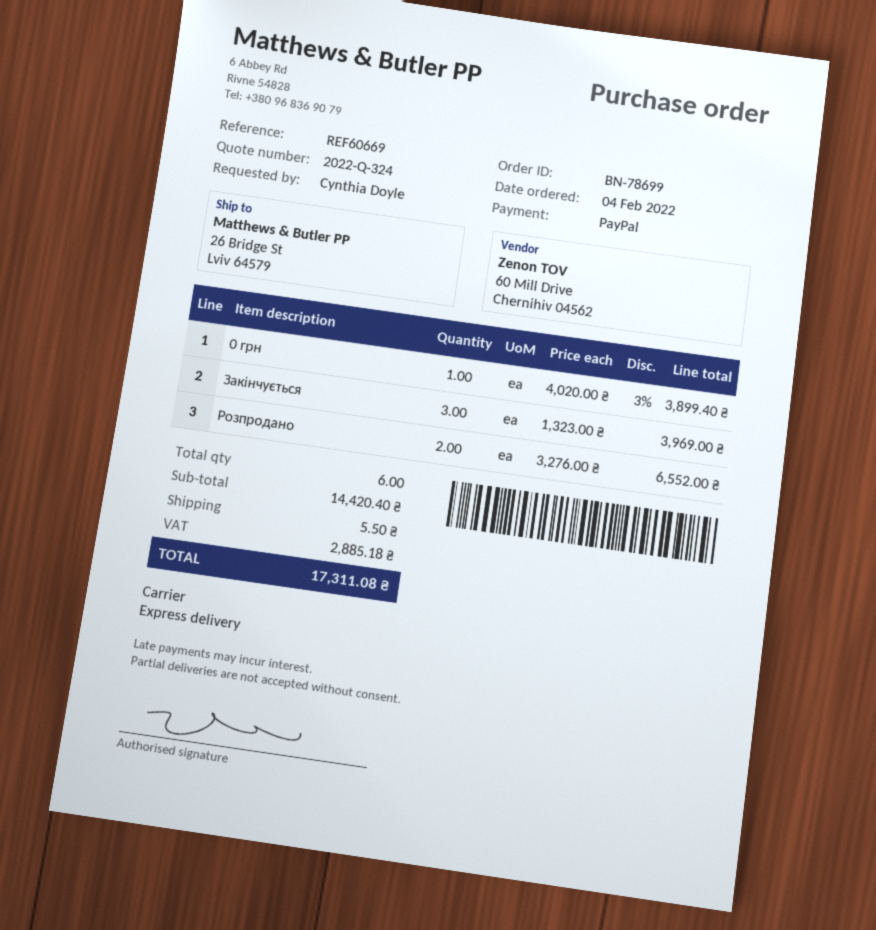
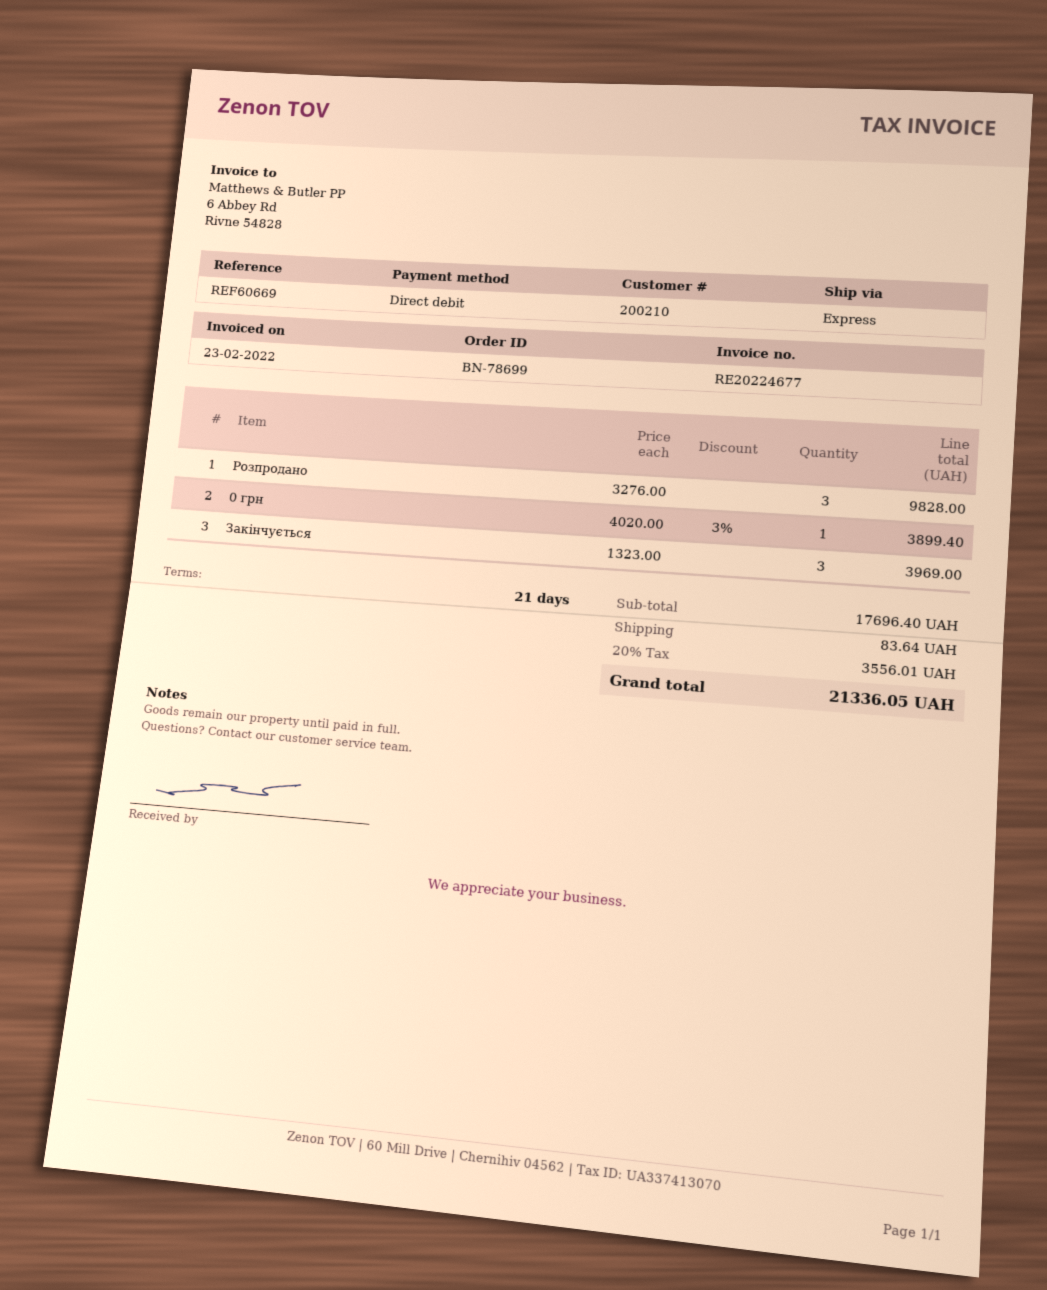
payment method: PayPal -> direct debit
Розпродано: 2 x 3276.00 = 6552.00 -> 3 x 3276.00 = 9828.00
subtotal: 14420.40 -> 17696.40
shipping: 5.50 -> 83.64
tax: 2885.18 -> 3556.01
total: 17311.08 -> 21336.05

